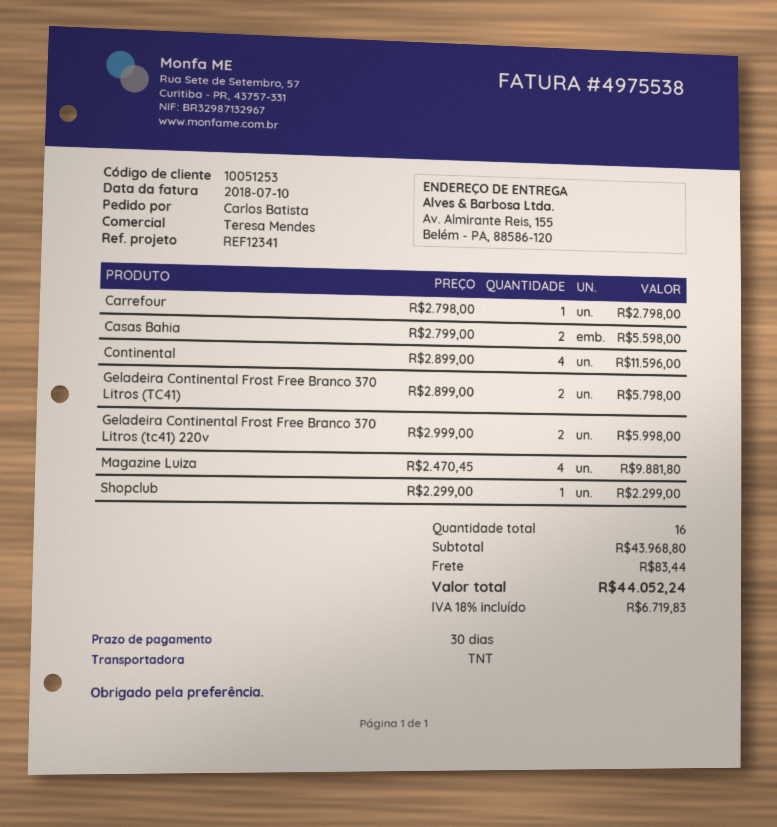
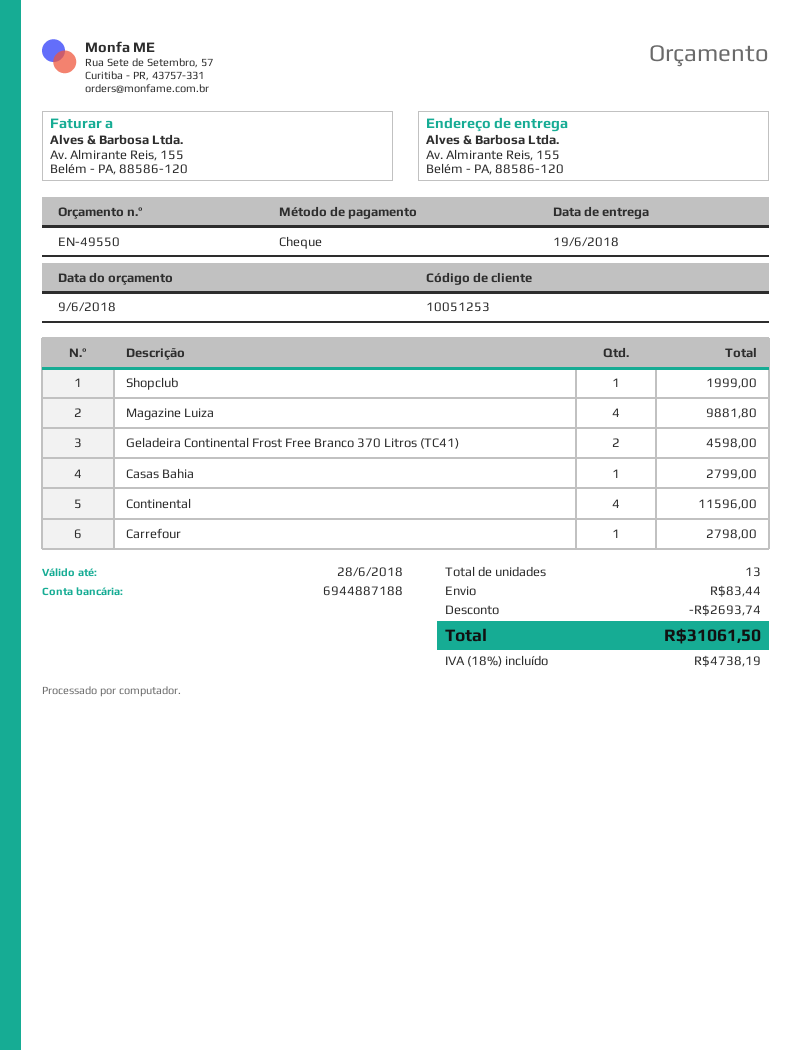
Casas Bahia: 2 for 5598.00 -> 1 for 2799.00
Geladeira Continental Frost Free Branco 370 Litros (TC41): 2 for 5798.00 -> 2 for 4598.00
Geladeira Continental Frost Free Branco 370 Litros (tc41) 220v: 2 for 5998.00 -> none
Shopclub: 1 for 2299.00 -> 1 for 1999.00
total quantity: 16 -> 13
discount: none -> 2693.74
tax: 18% = 6719.83 -> 18% = 4738.19
total: 44052.24 -> 31061.50

